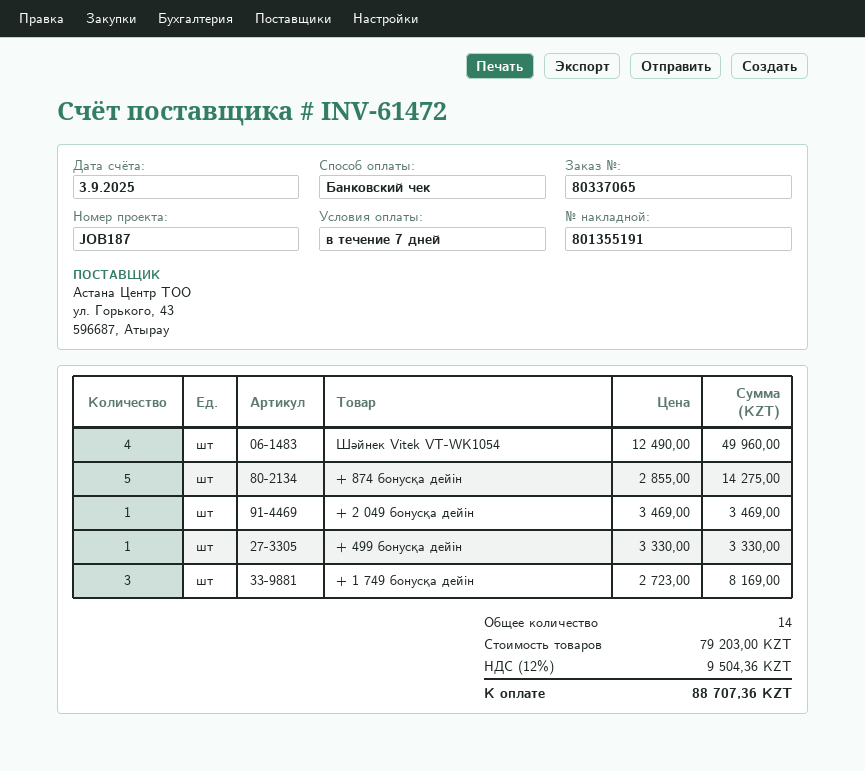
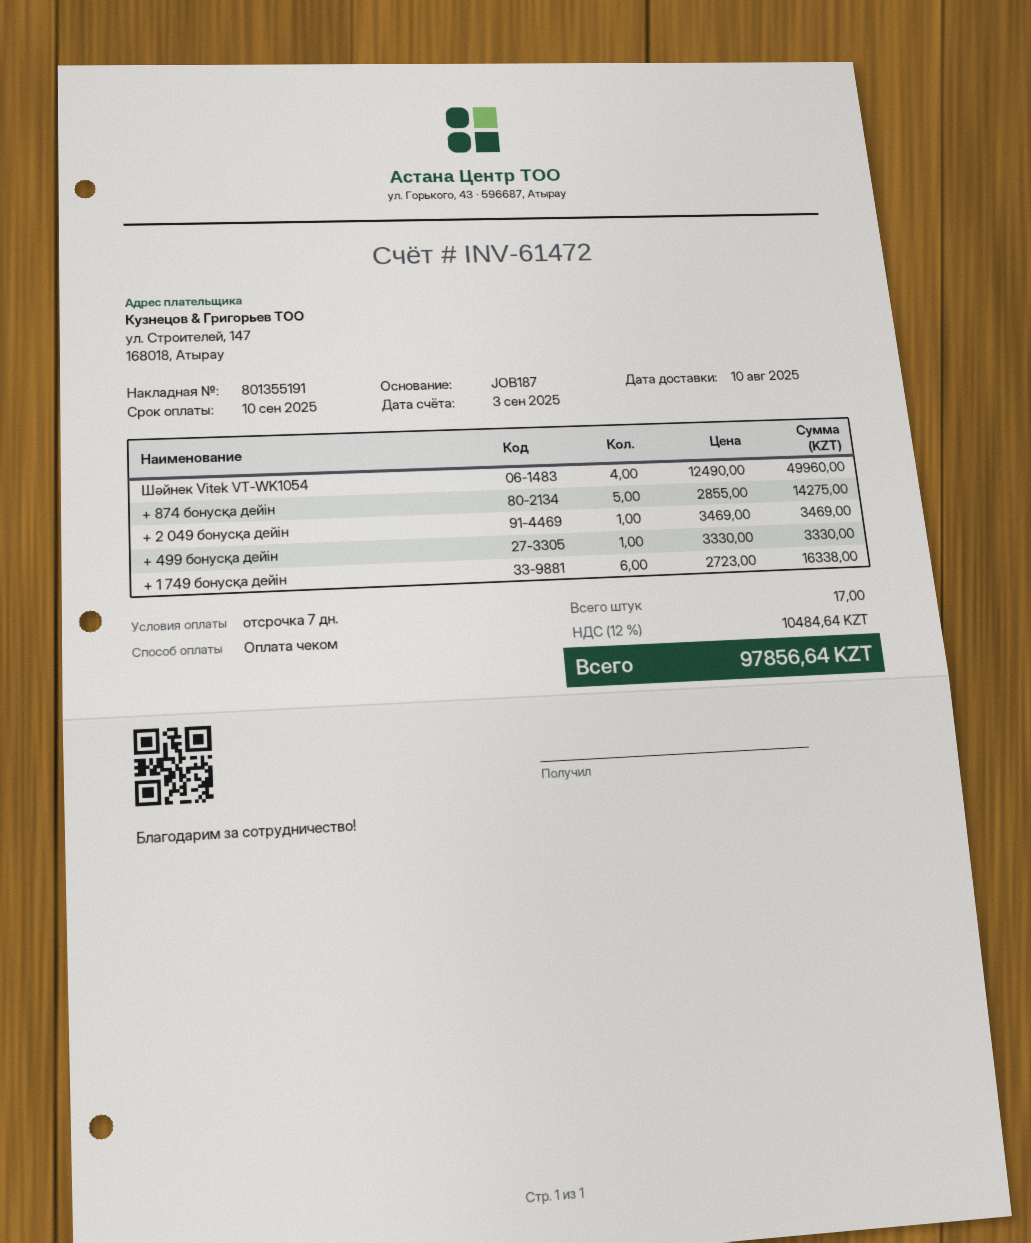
+ 1 749 бонусқа дейін: 3 x 2723.00 = 8169.00 -> 6 x 2723.00 = 16338.00
total quantity: 14 -> 17
tax: 12% = 9504.36 -> 12% = 10484.64
total: 88707.36 -> 97856.64

